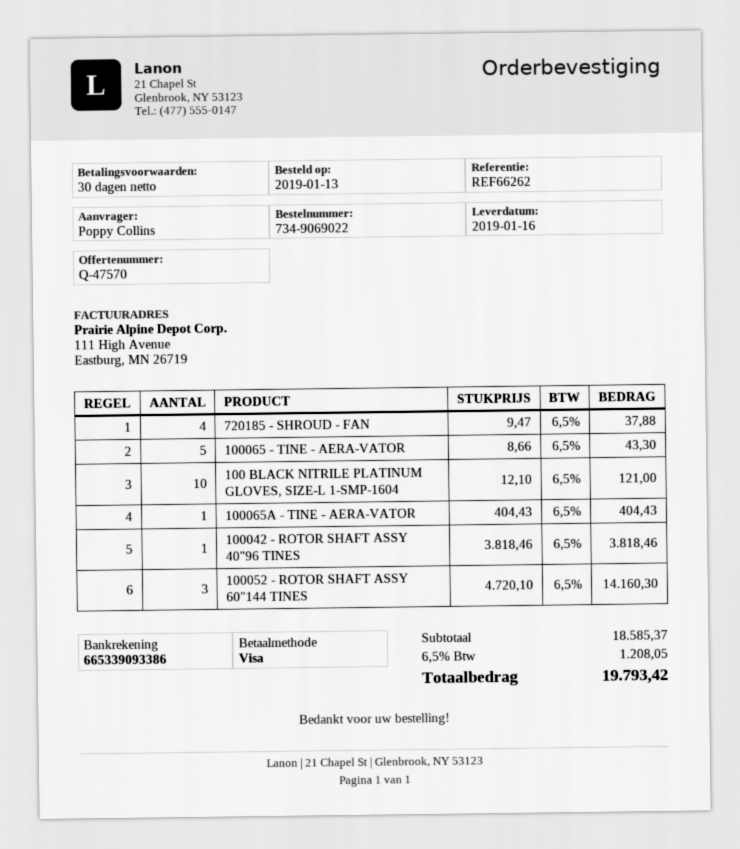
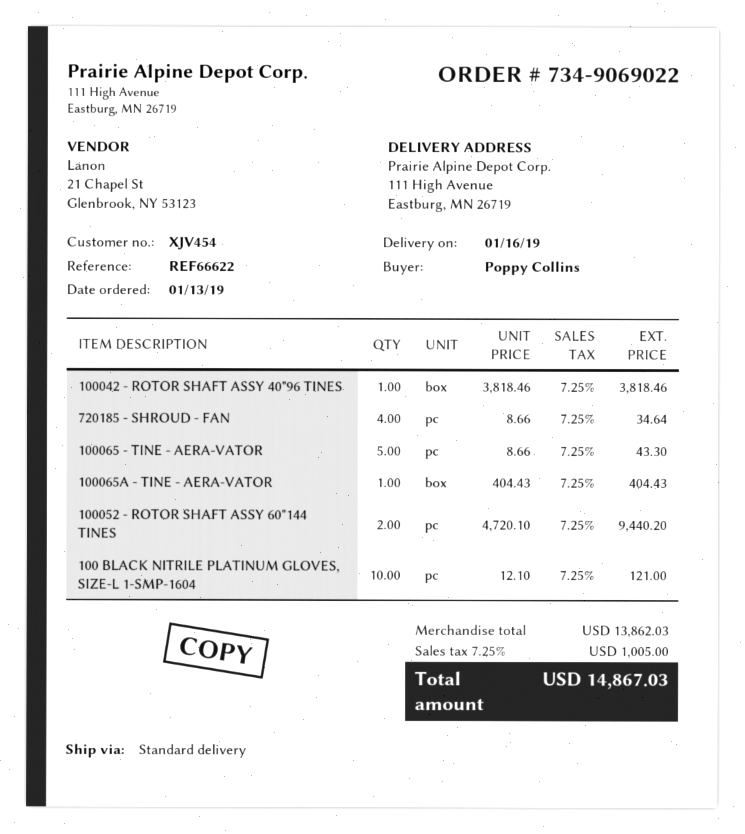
reference: REF66262 -> REF66622
720185 - SHROUD - FAN: 4 x 9.47 = 37.88 -> 4 x 8.66 = 34.64
100052 - ROTOR SHAFT ASSY 60"144 TINES: 3 x 4720.10 = 14160.30 -> 2 x 4720.10 = 9440.20
subtotal: 18585.37 -> 13862.03
tax: 6.5% = 1208.05 -> 7.25% = 1005.00
total: 19793.42 -> 14867.03

